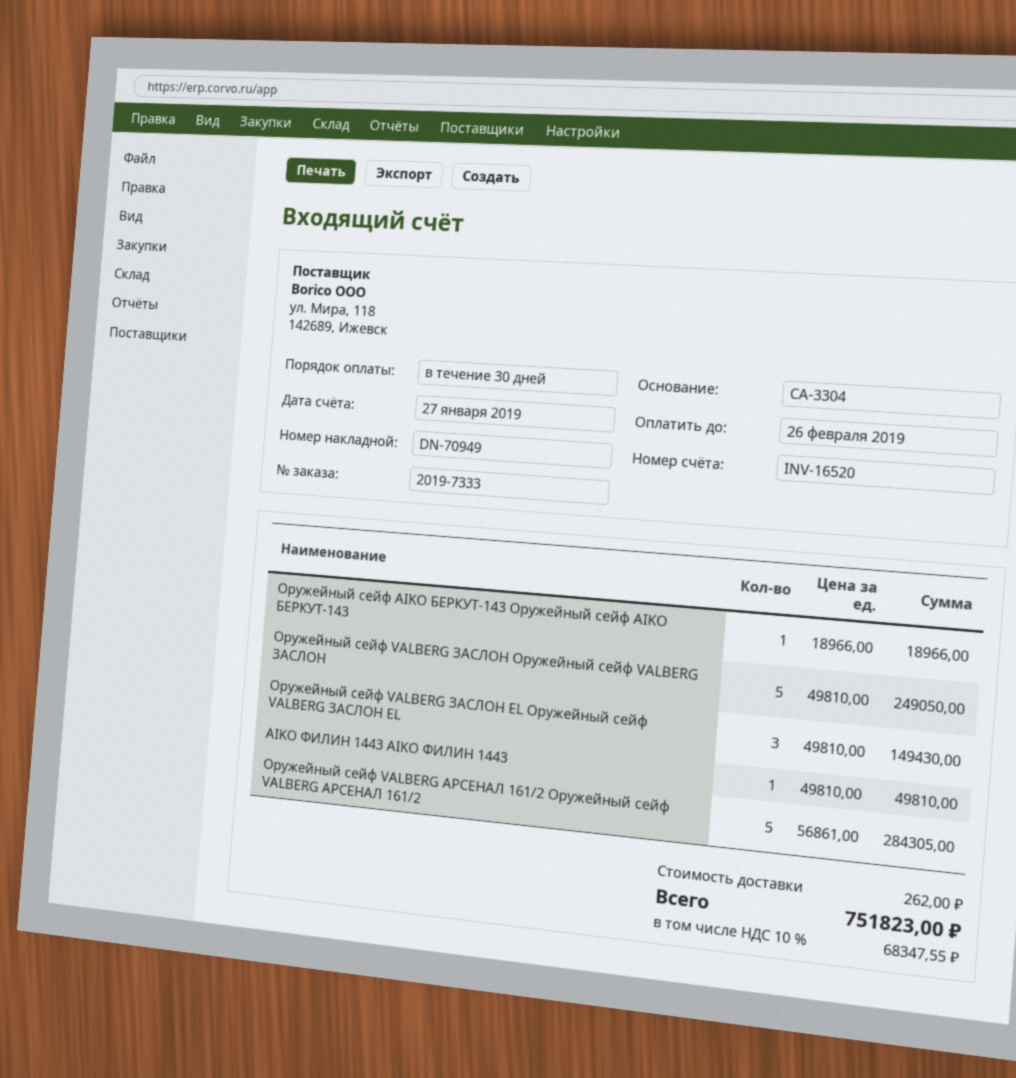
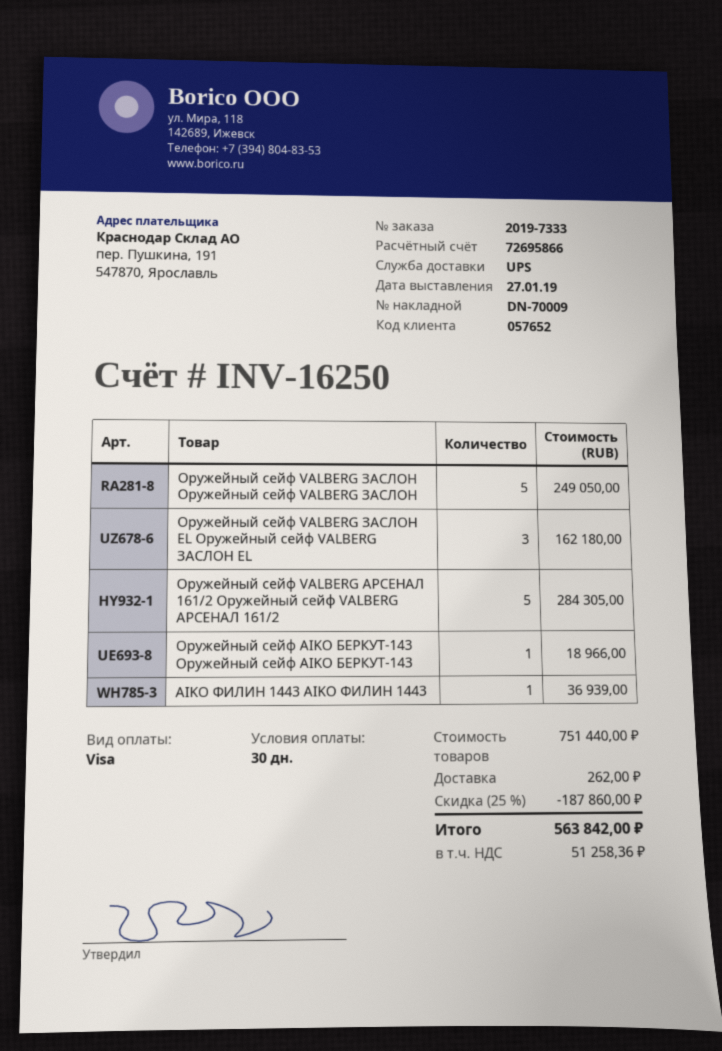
delivery note number: DN-70949 -> DN-70009
invoice number: INV-16520 -> INV-16250
Оружейный сейф VALBERG ЗАСЛОН EL Оружейный сейф VALBERG ЗАСЛОН EL: 3 for 149430.00 -> 3 for 162180.00
AIKO ФИЛИН 1443 AIKO ФИЛИН 1443: 1 for 49810.00 -> 1 for 36939.00
discount: none -> 25% = 187860.00
tax: 68347.55 -> 51258.36
total: 751823.00 -> 563842.00

